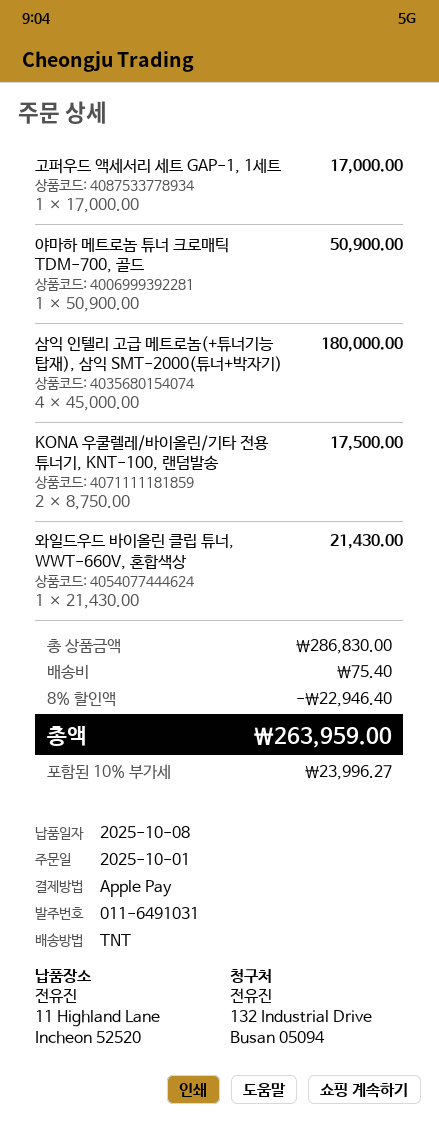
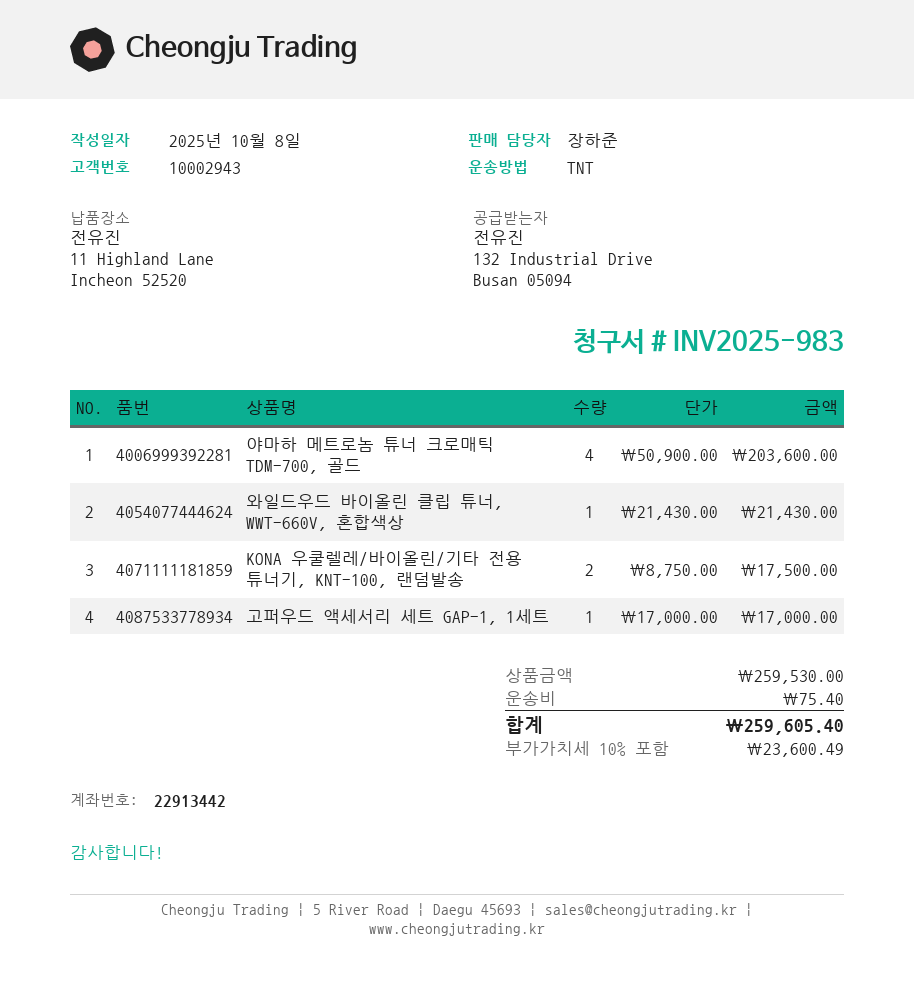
야마하 메트로놈 튜너 크로매틱 TDM-700, 골드: 1 x 50900.00 = 50900.00 -> 4 x 50900.00 = 203600.00
삼익 인텔리 고급 메트로놈(+튜너기능 탑재), 삼익 SMT-2000(튜너+박자기): 4 x 45000.00 = 180000.00 -> none
subtotal: 286830.00 -> 259530.00
discount: 8% = 22946.40 -> none
tax: 10% = 23996.27 -> 10% = 23600.49
total: 263959.00 -> 259605.40

